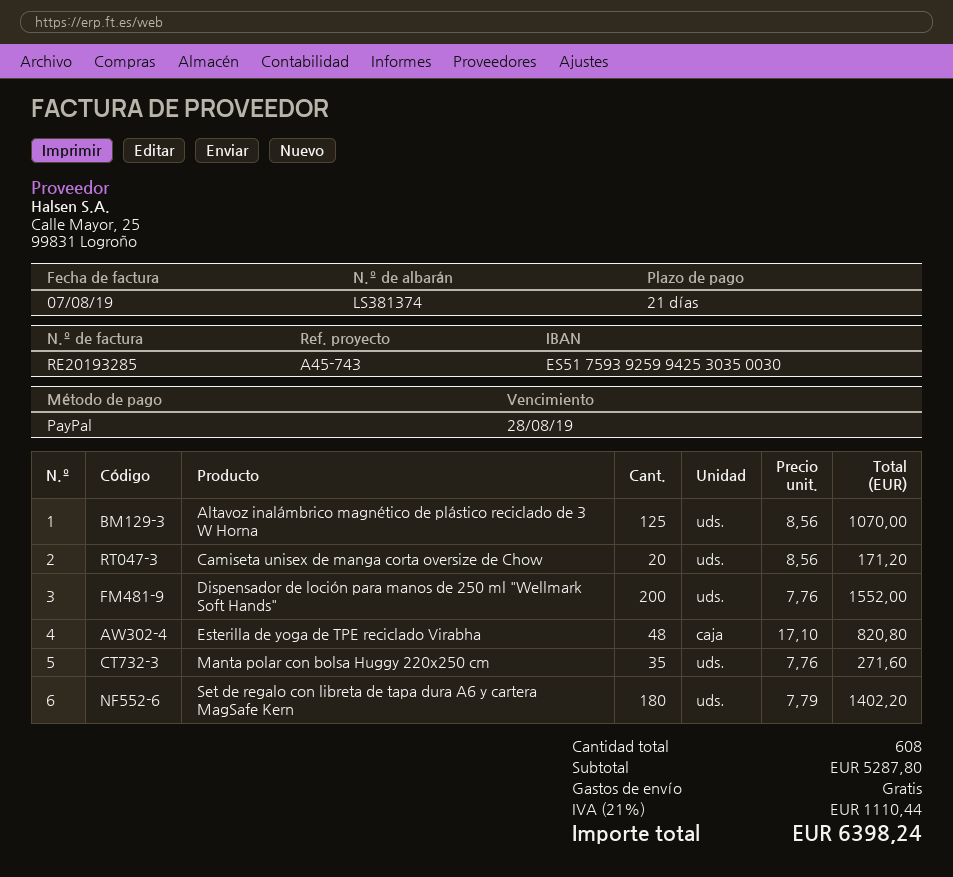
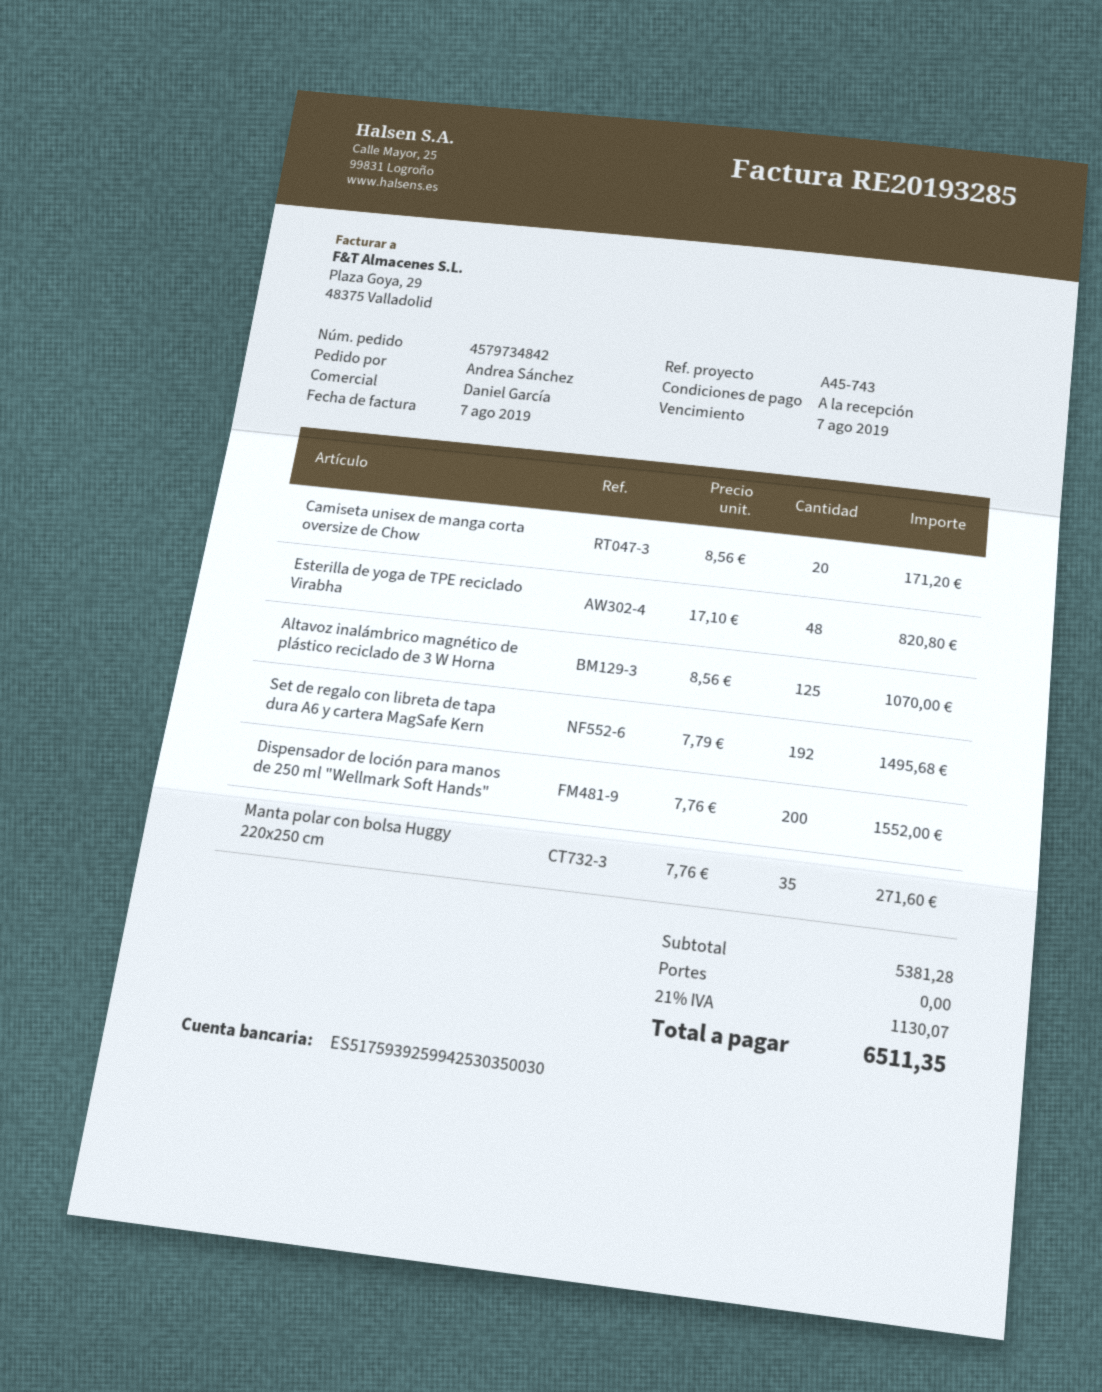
payment terms: 21 days -> on receipt
due date: 2019-08-28 -> 2019-08-07
Set de regalo con libreta de tapa dura A6 y cartera MagSafe Kern: 180 x 7.79 = 1402.20 -> 192 x 7.79 = 1495.68
subtotal: 5287.80 -> 5381.28
tax: 21% = 1110.44 -> 21% = 1130.07
total: 6398.24 -> 6511.35

